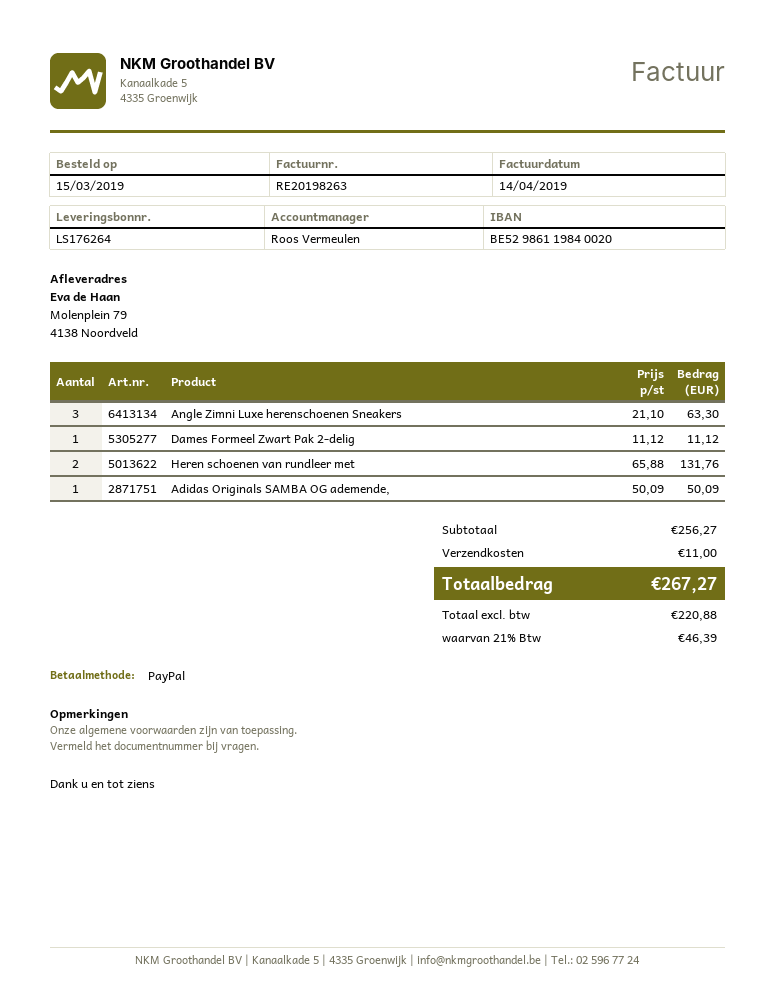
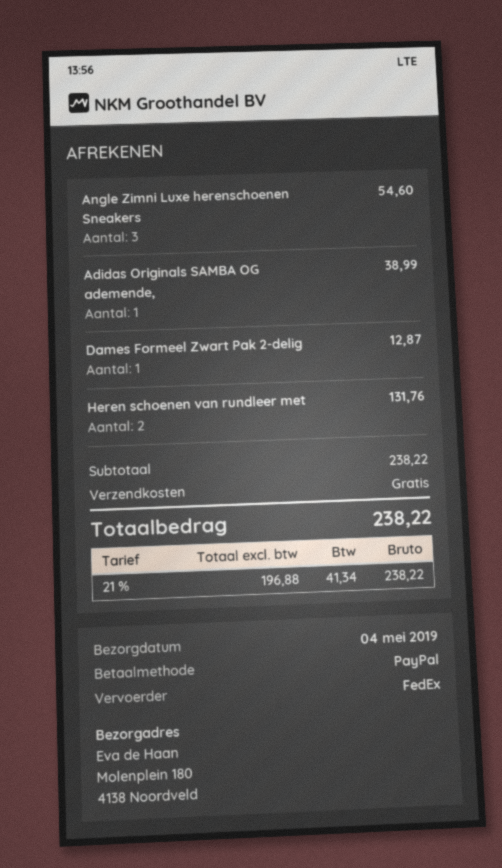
ship to: Molenplein 79, 4138 Noordveld -> Molenplein 180, 4138 Noordveld
Angle Zimni Luxe herenschoenen Sneakers: 3 for 63.30 -> 3 for 54.60
Dames Formeel Zwart Pak 2-delig: 1 for 11.12 -> 1 for 12.87
Adidas Originals SAMBA OG ademende,: 1 for 50.09 -> 1 for 38.99
subtotal: 256.27 -> 238.22
shipping: 11.00 -> 0.00
net: 220.88 -> 196.88
tax: 21% = 46.39 -> 21% = 41.34
total: 267.27 -> 238.22

